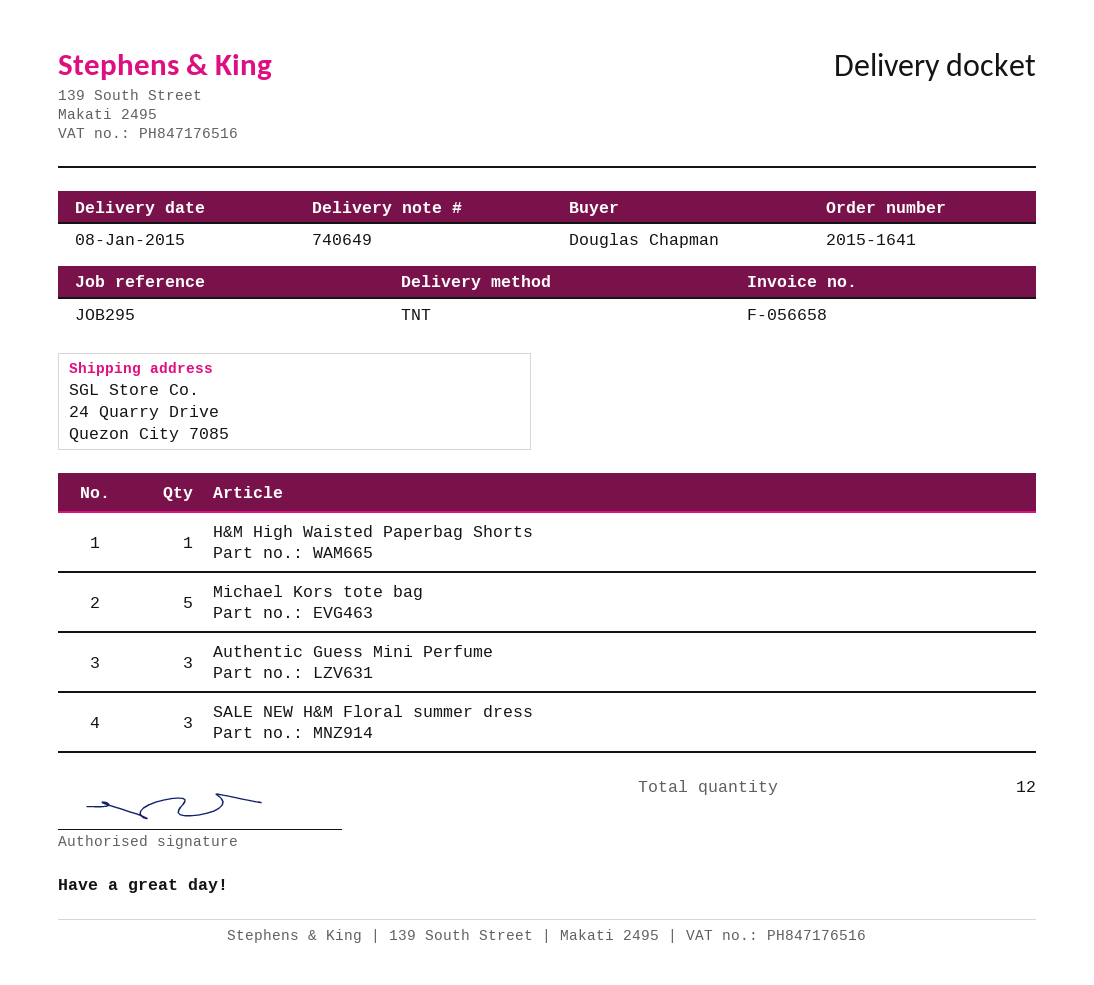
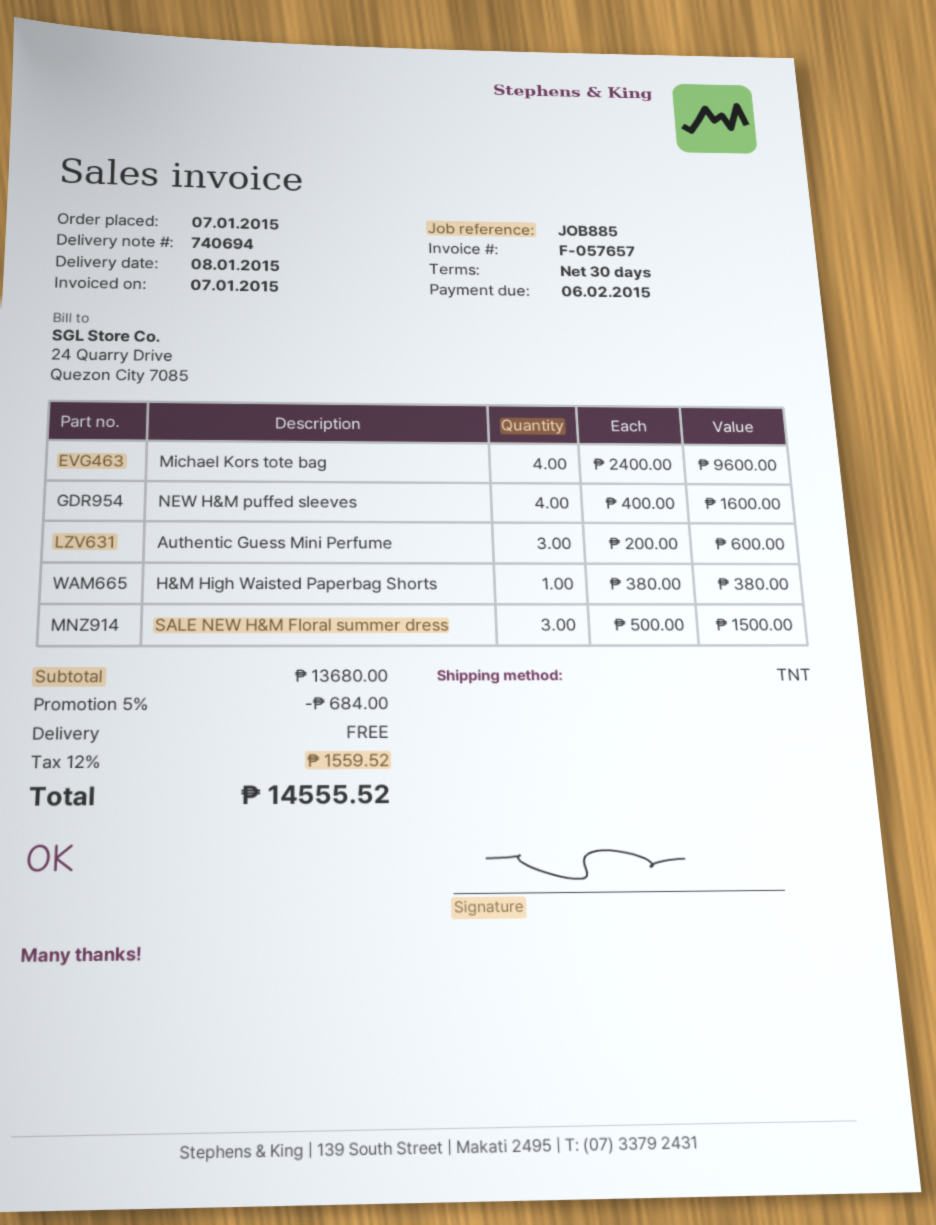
delivery note number: 740649 -> 740694
invoice number: F-056658 -> F-057657
reference: JOB295 -> JOB885
Michael Kors tote bag: 5 -> 4
NEW H&M puffed sleeves: none -> 4

